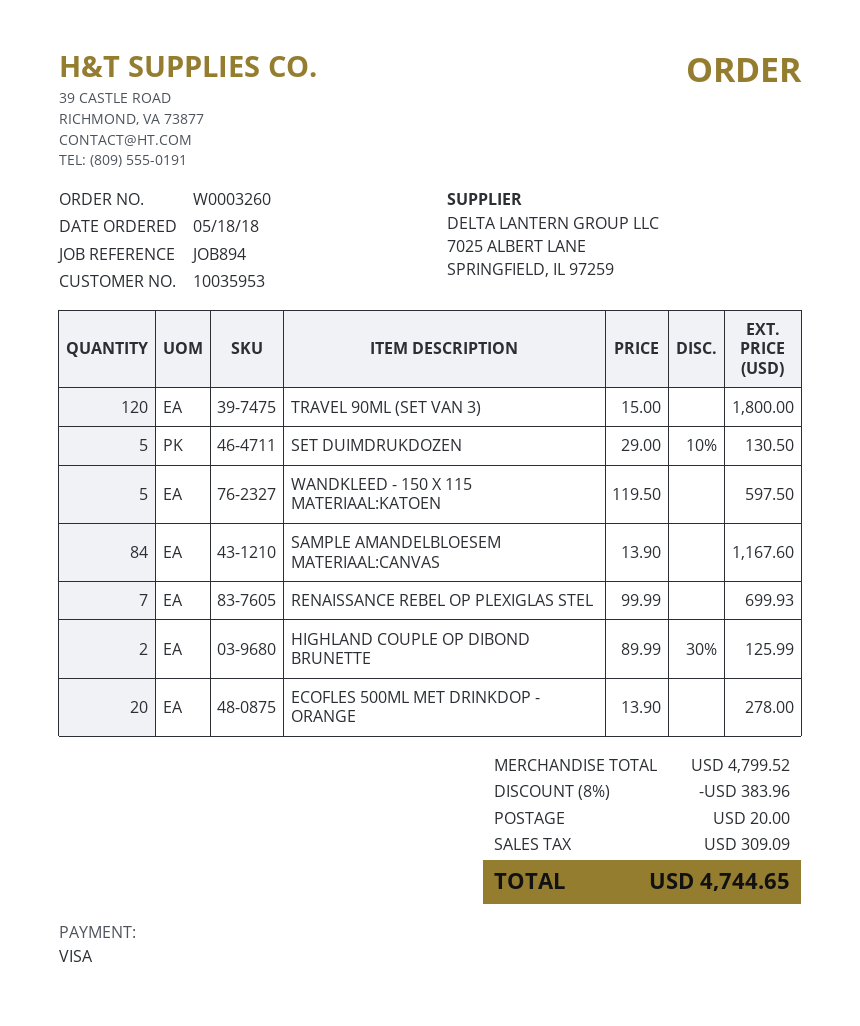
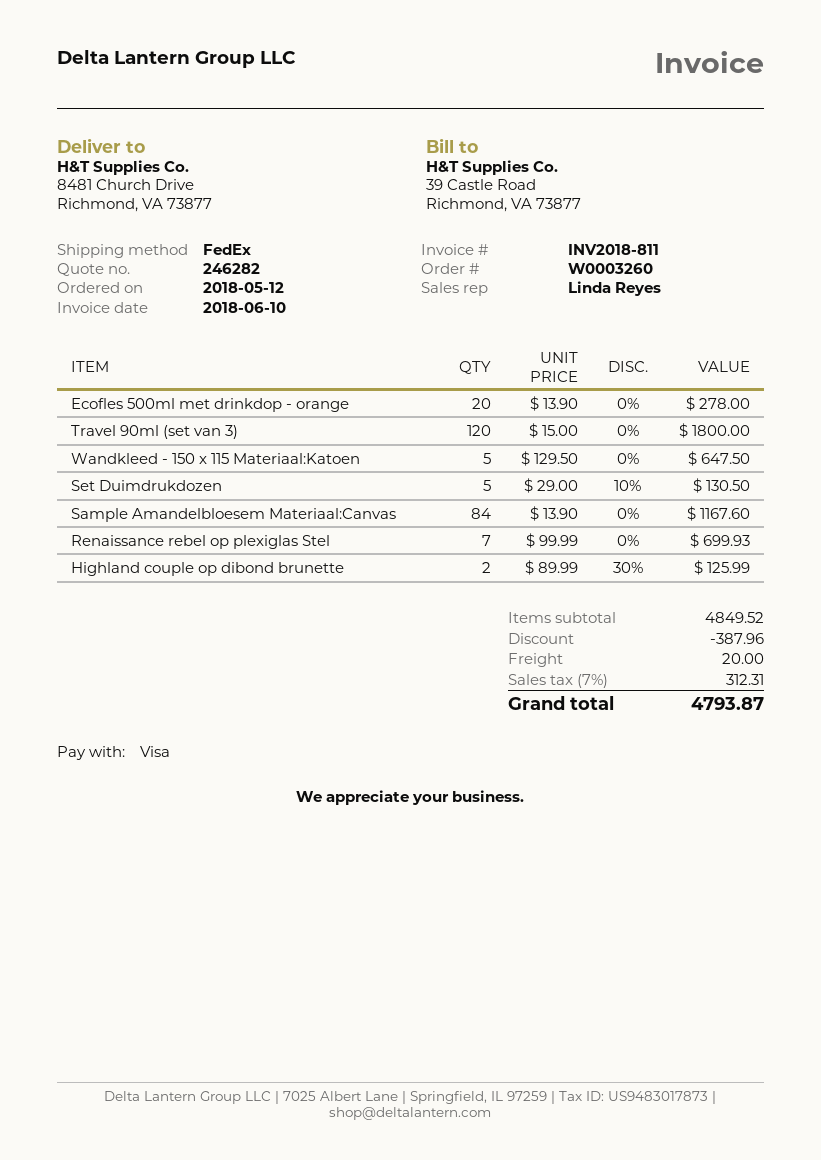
order date: 2018-05-18 -> 2018-05-12
WANDKLEED - 150 X 115 MATERIAAL:KATOEN: 5 x 119.50 = 597.50 -> 5 x 129.50 = 647.50
subtotal: 4799.52 -> 4849.52
discount: 383.96 -> 387.96
tax: 309.09 -> 312.31
total: 4744.65 -> 4793.87

